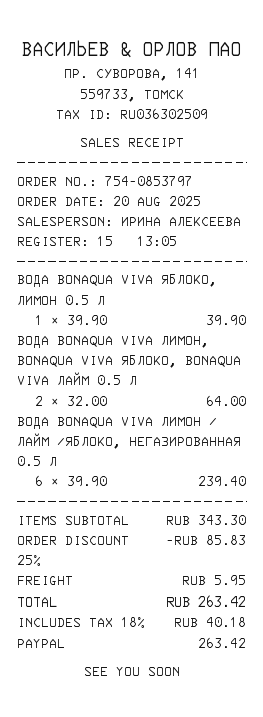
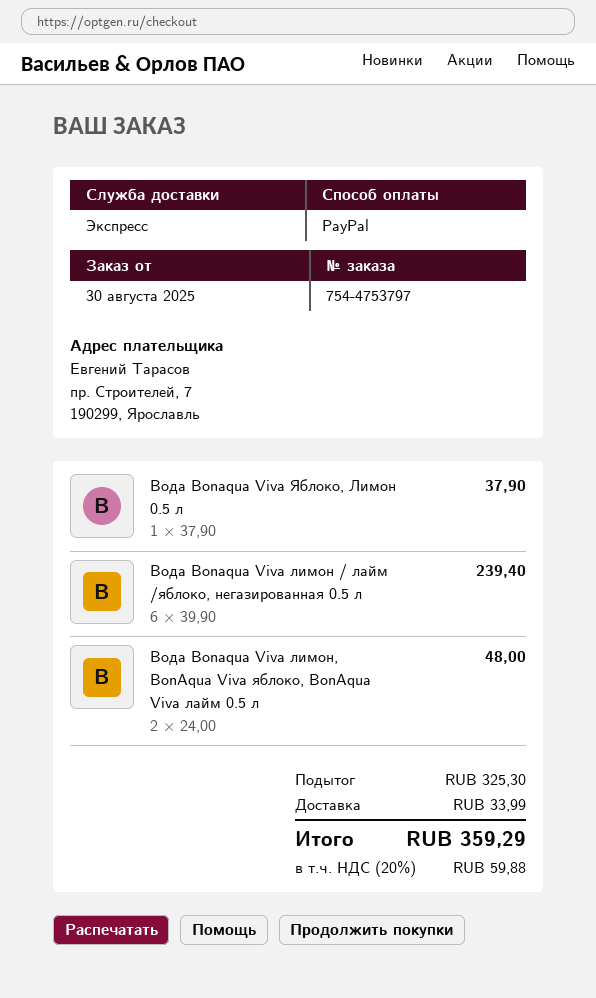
order number: 754-0853797 -> 754-4753797
order date: 2025-08-20 -> 2025-08-30
ВОДА BONAQUA VIVA ЯБЛОКО, ЛИМОН 0.5 Л: 1 x 39.90 = 39.90 -> 1 x 37.90 = 37.90
ВОДА BONAQUA VIVA ЛИМОН, BONAQUA VIVA ЯБЛОКО, BONAQUA VIVA ЛАЙМ 0.5 Л: 2 x 32.00 = 64.00 -> 2 x 24.00 = 48.00
subtotal: 343.30 -> 325.30
discount: 25% = 85.83 -> none
shipping: 5.95 -> 33.99
tax: 18% = 40.18 -> 20% = 59.88
total: 263.42 -> 359.29

